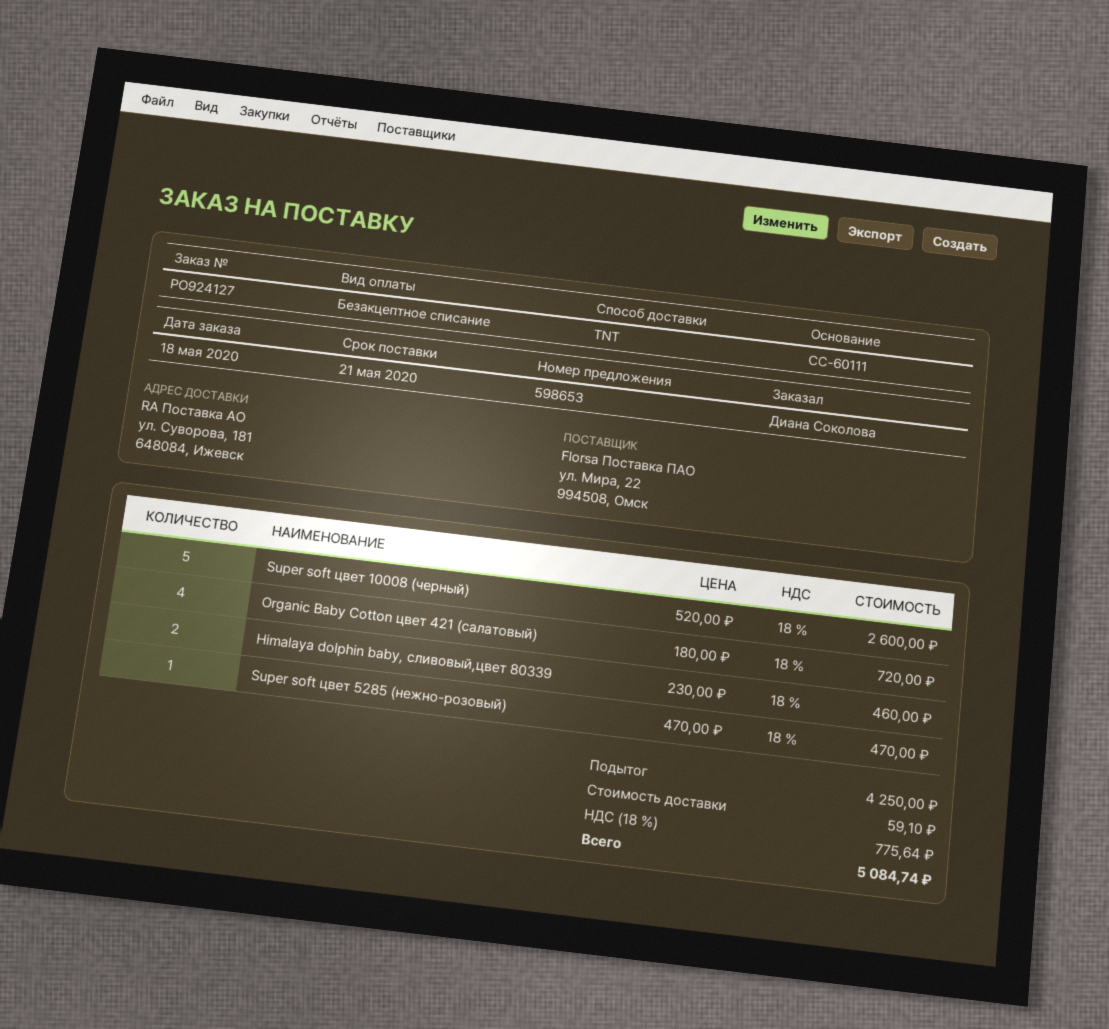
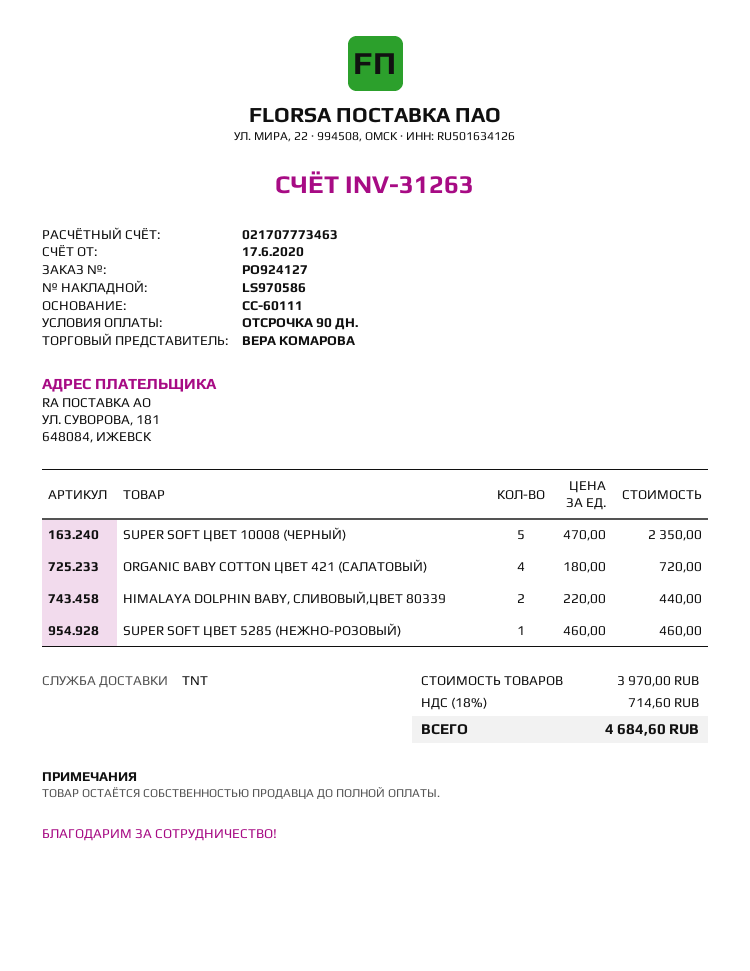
Super soft цвет 10008 (черный): 5 x 520.00 = 2600.00 -> 5 x 470.00 = 2350.00
Himalaya dolphin baby, сливовый,цвет 80339: 2 x 230.00 = 460.00 -> 2 x 220.00 = 440.00
Super soft цвет 5285 (нежно-розовый): 1 x 470.00 = 470.00 -> 1 x 460.00 = 460.00
subtotal: 4250.00 -> 3970.00
shipping: 59.10 -> none
tax: 18% = 775.64 -> 18% = 714.60
total: 5084.74 -> 4684.60

